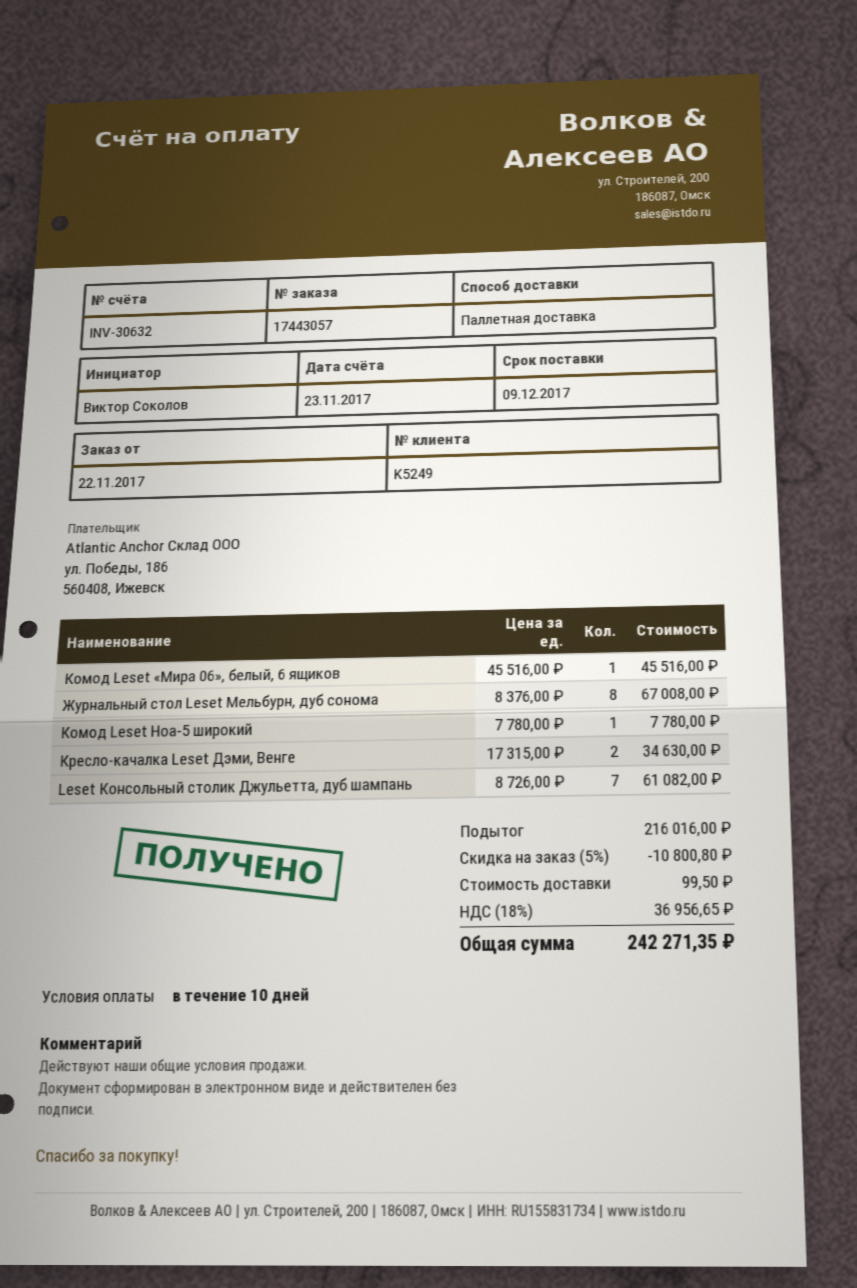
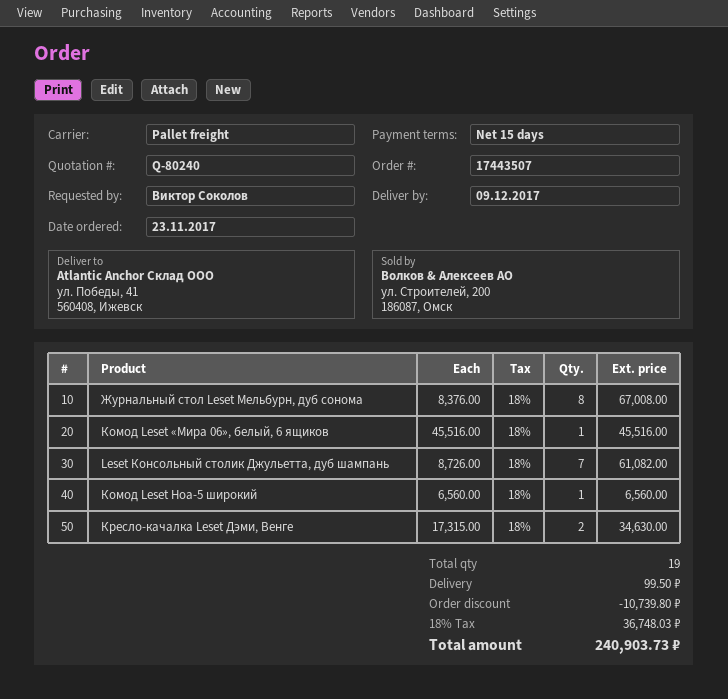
order number: 17443057 -> 17443507
order date: 2017-11-22 -> 2017-11-23
payment terms: 10 days -> 15 days
Комод Leset Ноа-5 широкий: 1 x 7780.00 = 7780.00 -> 1 x 6560.00 = 6560.00
discount: 10800.80 -> 10739.80
tax: 18% = 36956.65 -> 18% = 36748.03
total: 242271.35 -> 240903.73

